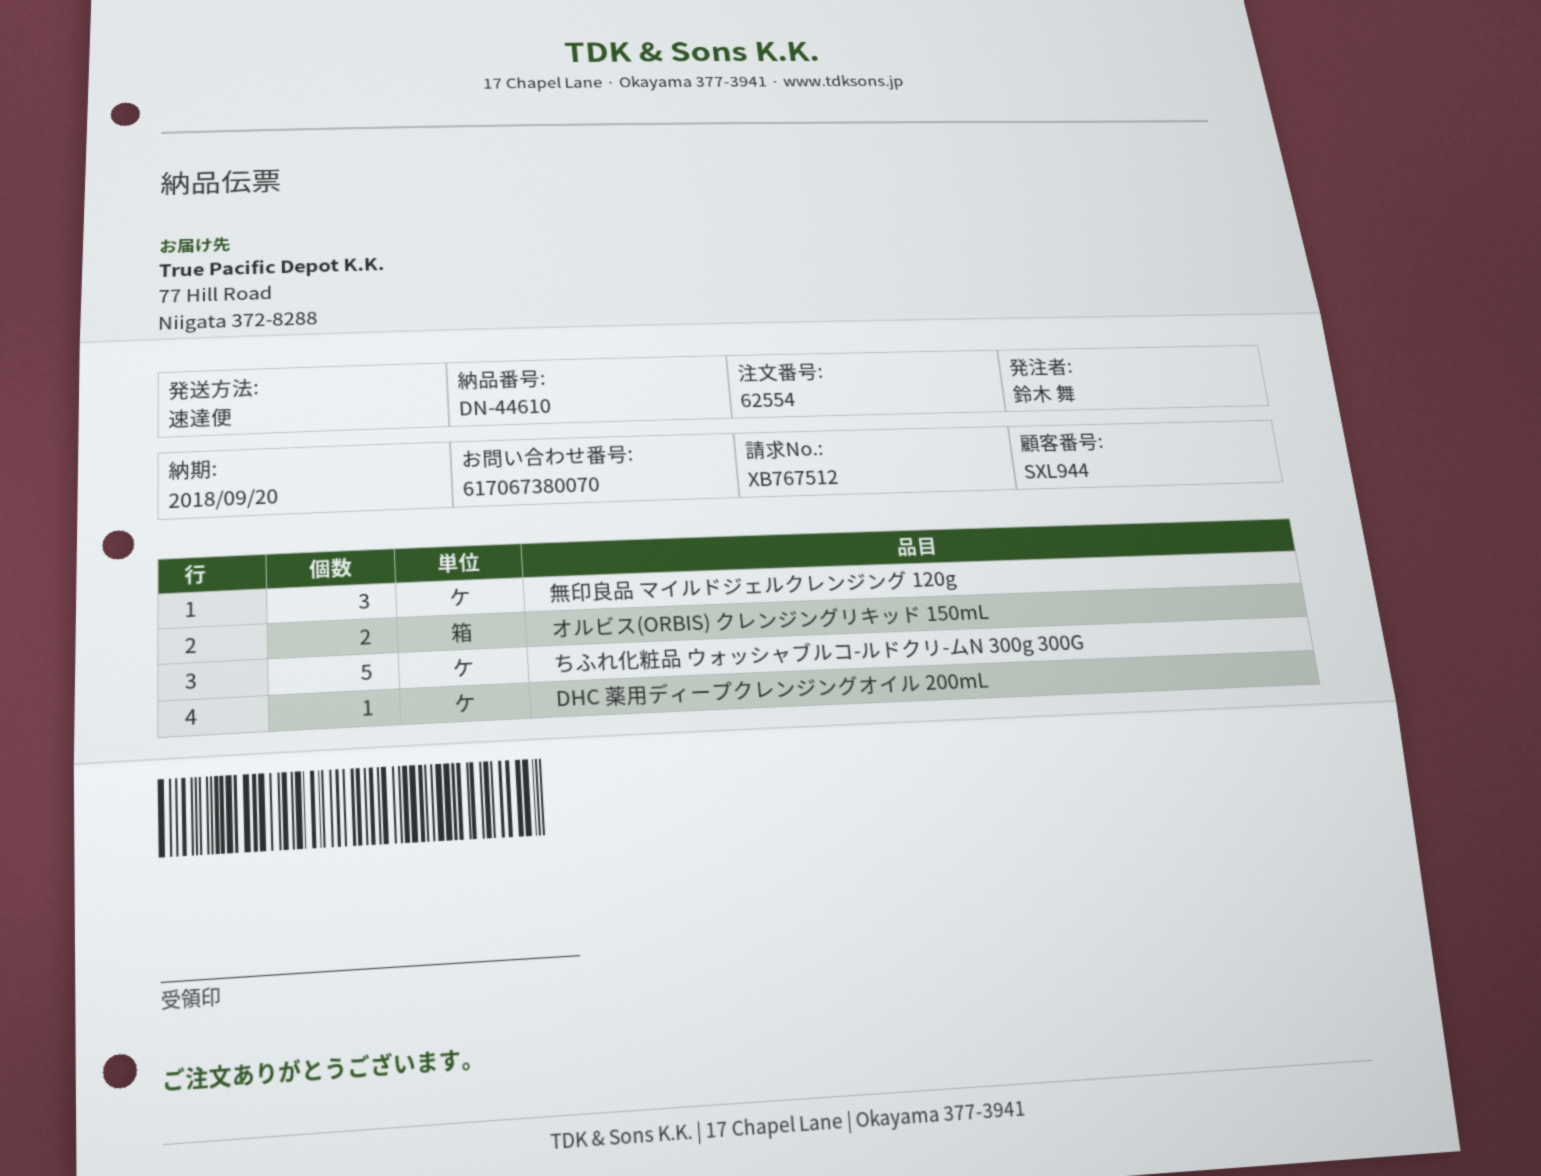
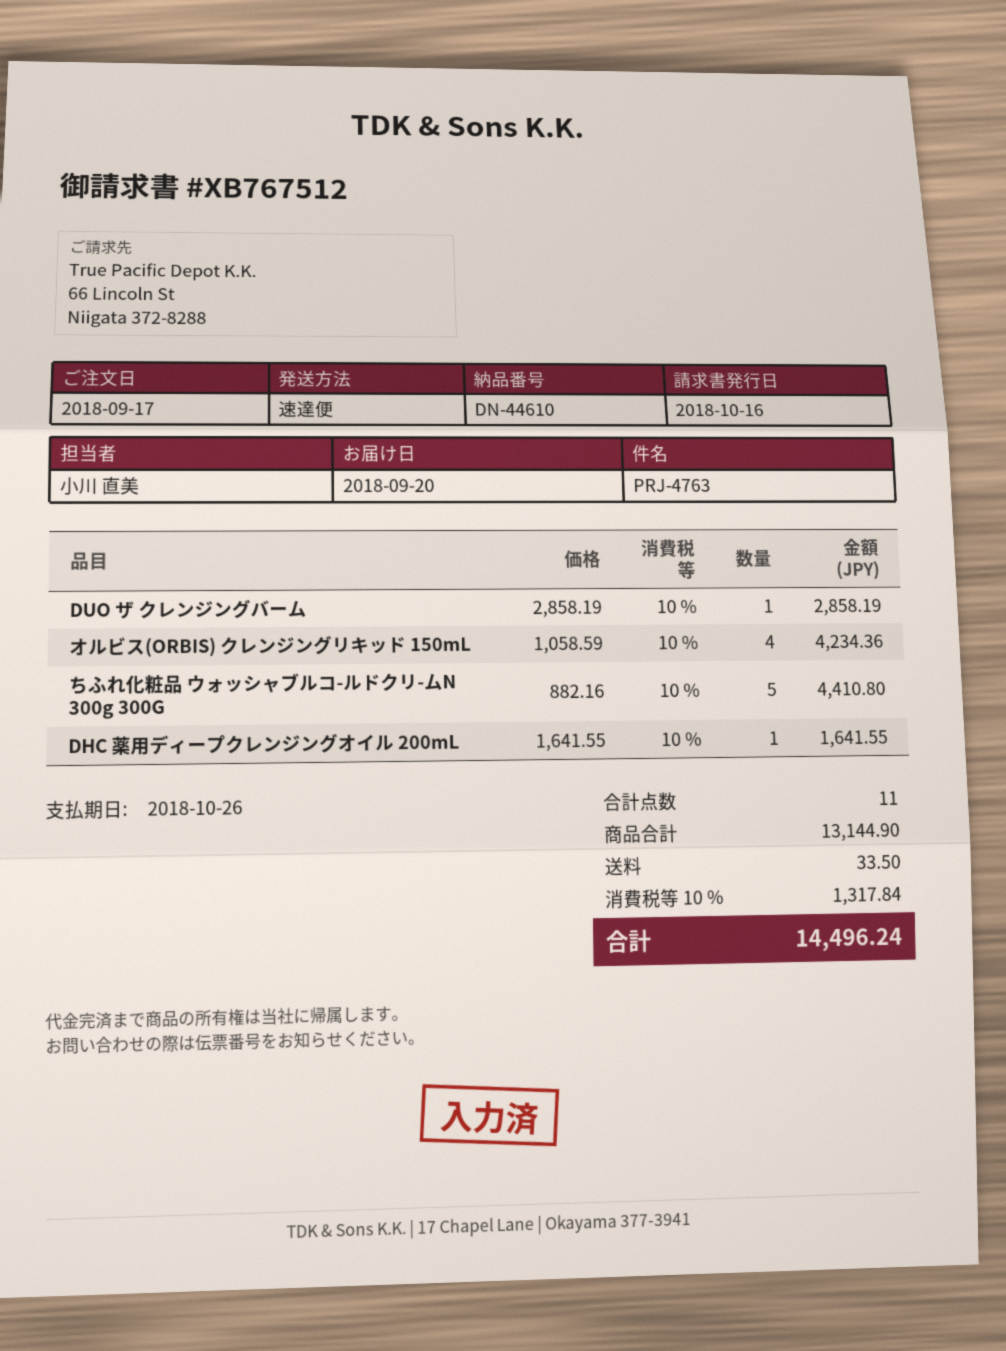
無印良品 マイルドジェルクレンジング 120g: 3 -> none
オルビス(ORBIS) クレンジングリキッド 150mL: 2 -> 4
DUO ザ クレンジングバーム: none -> 1

